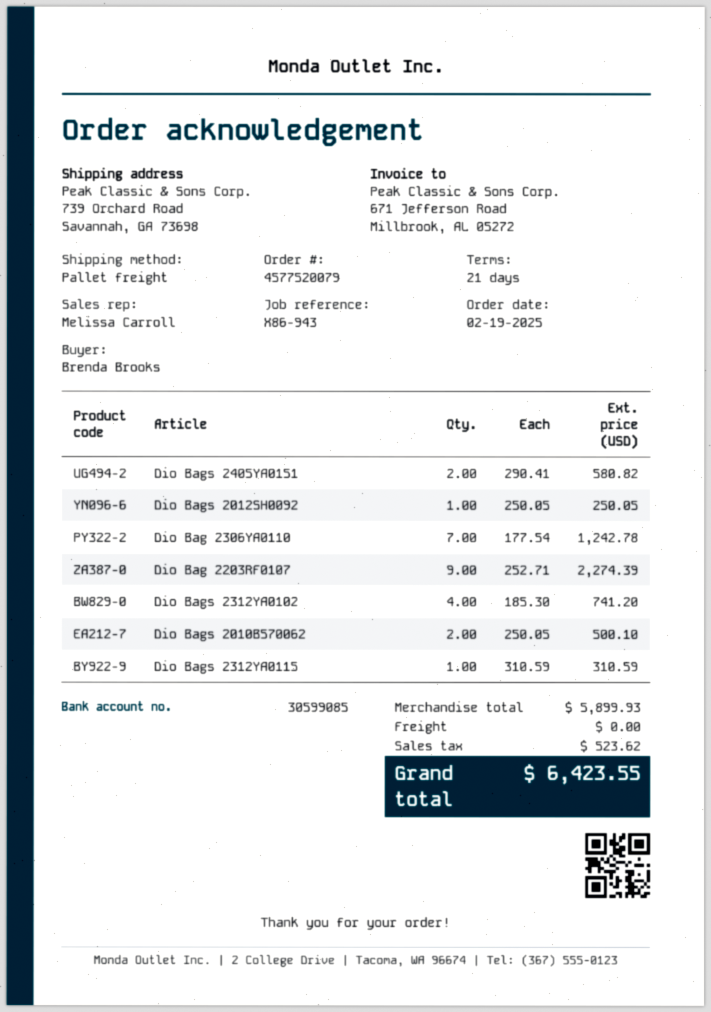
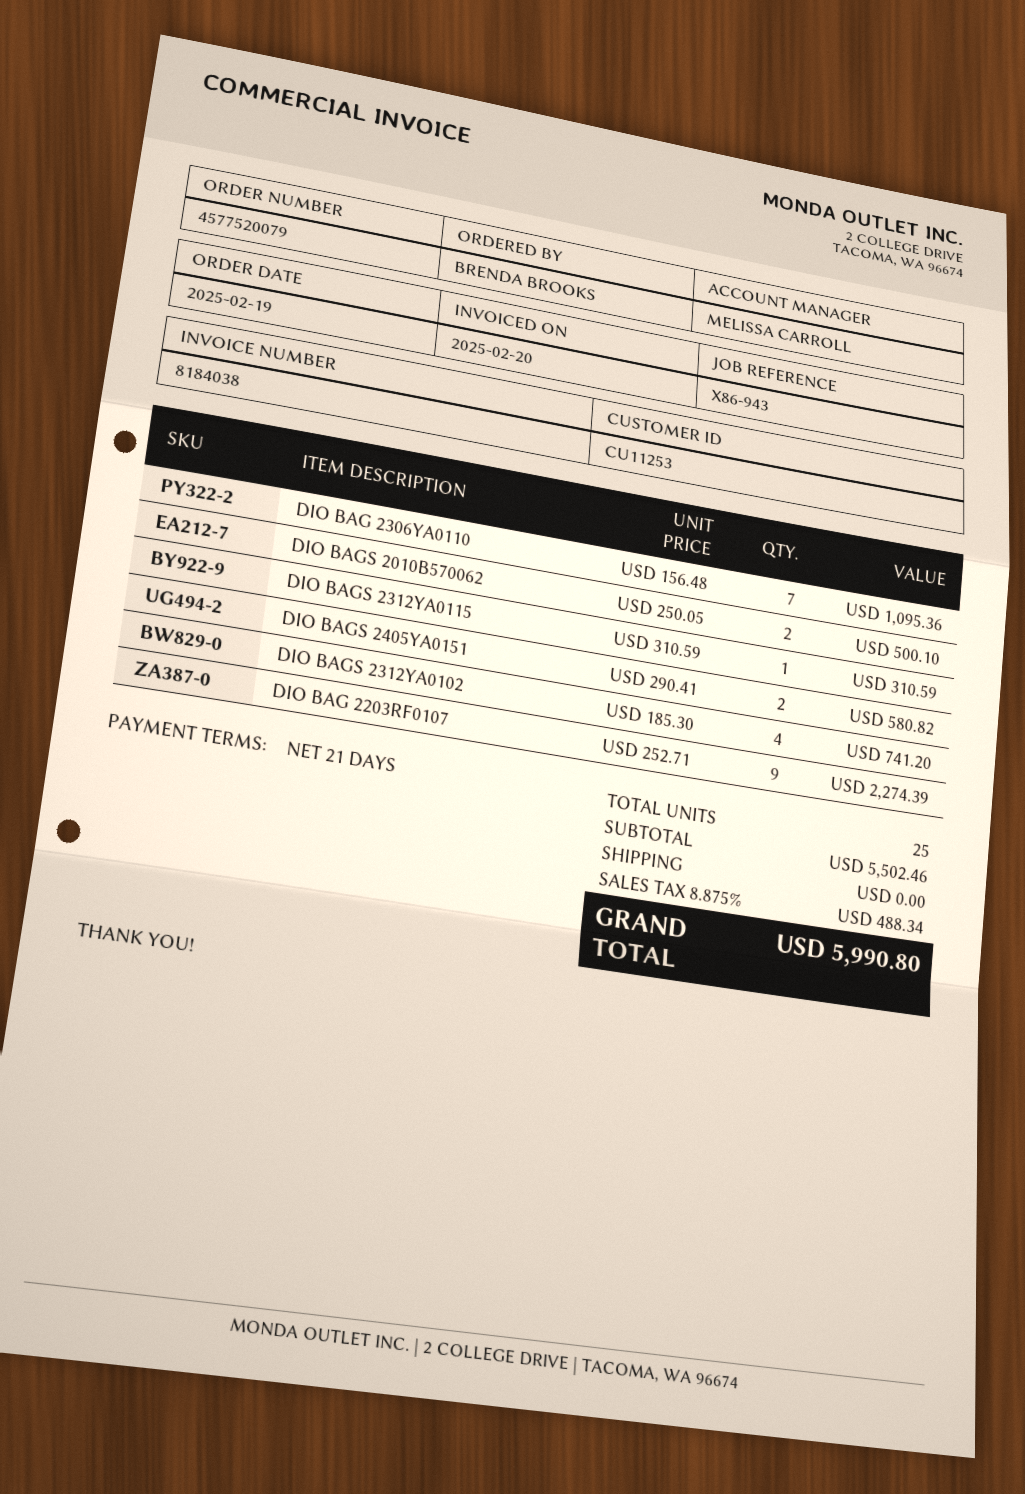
Dio Bags 2012SH0092: 1 x 250.05 = 250.05 -> none
Dio Bag 2306YA0110: 7 x 177.54 = 1242.78 -> 7 x 156.48 = 1095.36
subtotal: 5899.93 -> 5502.46
tax: 523.62 -> 488.34
total: 6423.55 -> 5990.80

